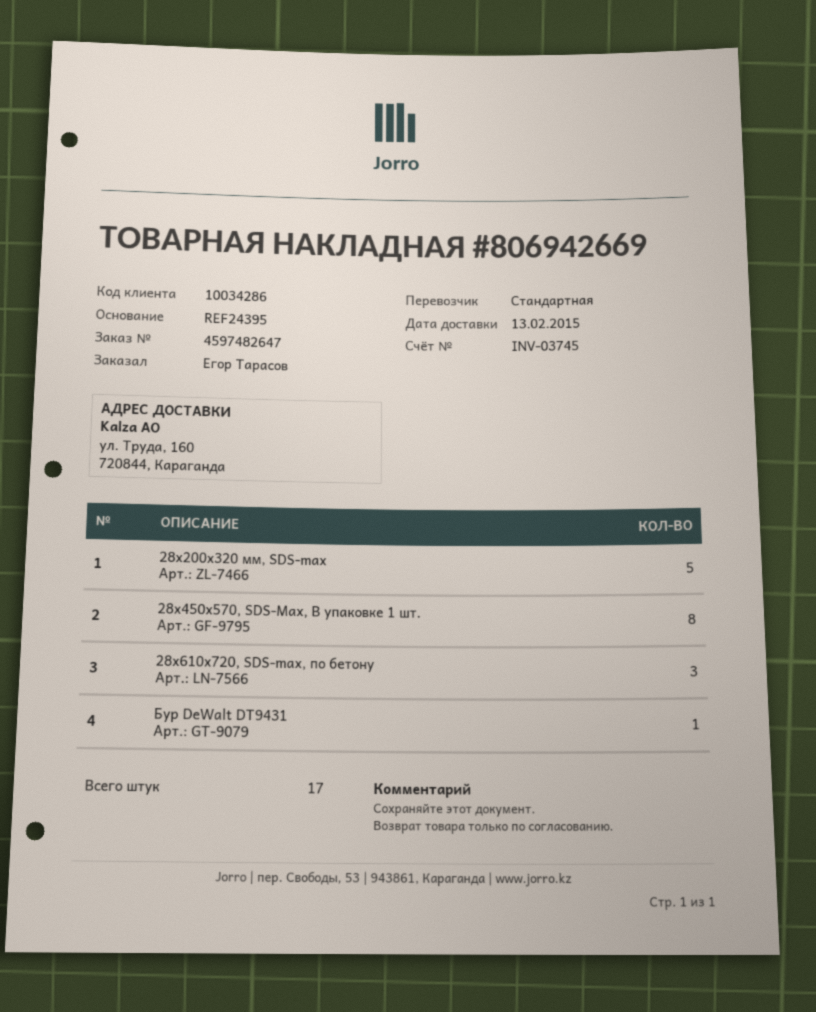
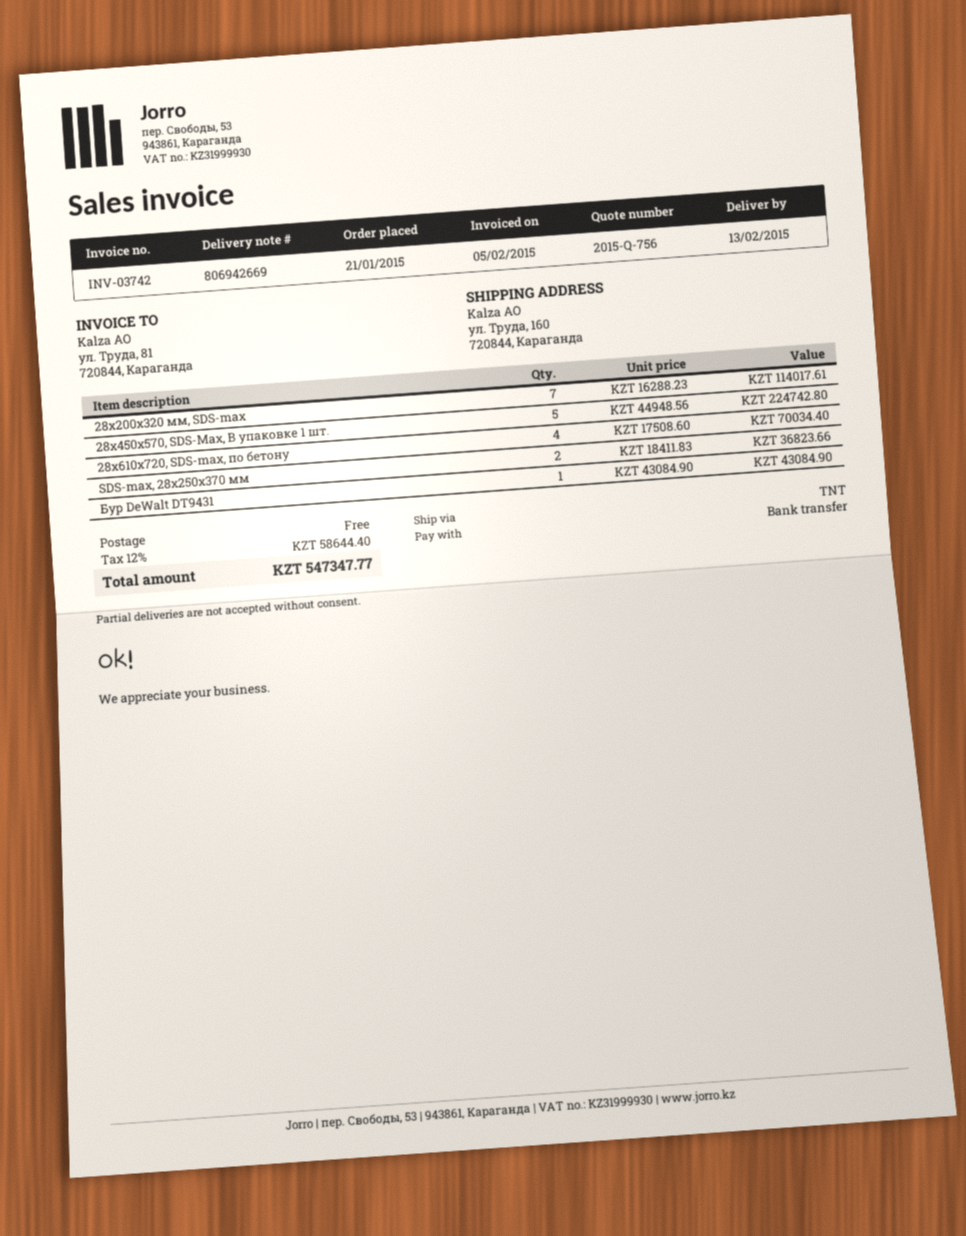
invoice number: INV-03745 -> INV-03742
shipping method: standard -> TNT
28x200x320 мм, SDS-max: 5 -> 7
28x450x570, SDS-Max, В упаковке 1 шт.: 8 -> 5
28x610x720, SDS-max, по бетону: 3 -> 4
SDS-max, 28х250х370 мм: none -> 2

